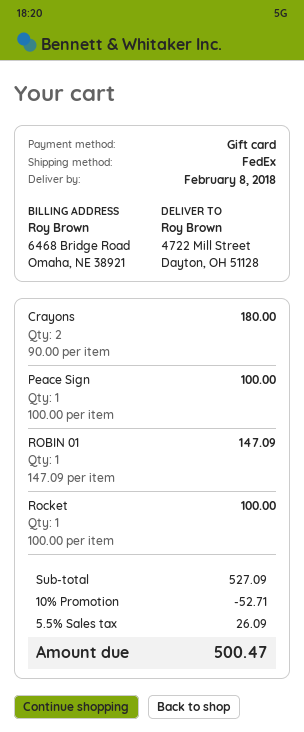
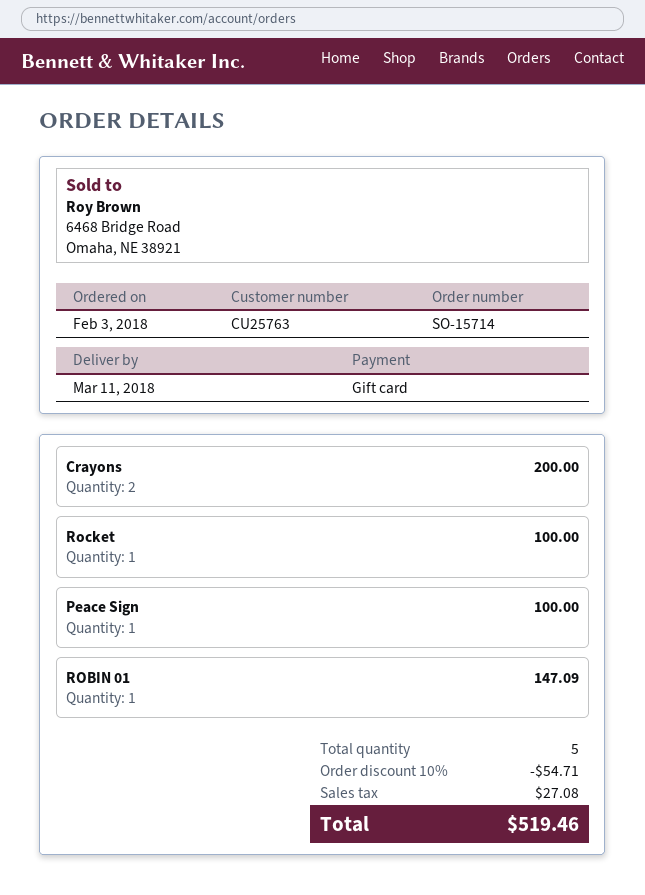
delivery date: 2018-02-08 -> 2018-03-11
Crayons: 2 for 180.00 -> 2 for 200.00
discount: 10% = 52.71 -> 10% = 54.71
tax: 26.09 -> 27.08
total: 500.47 -> 519.46

